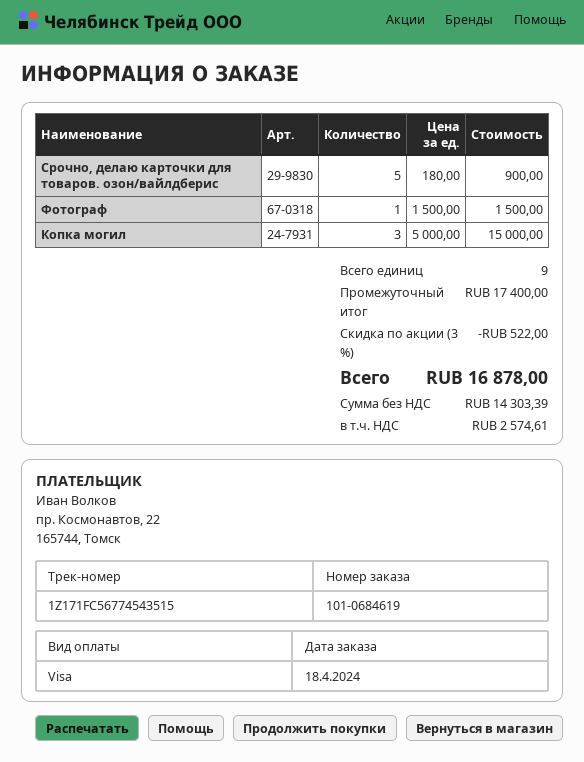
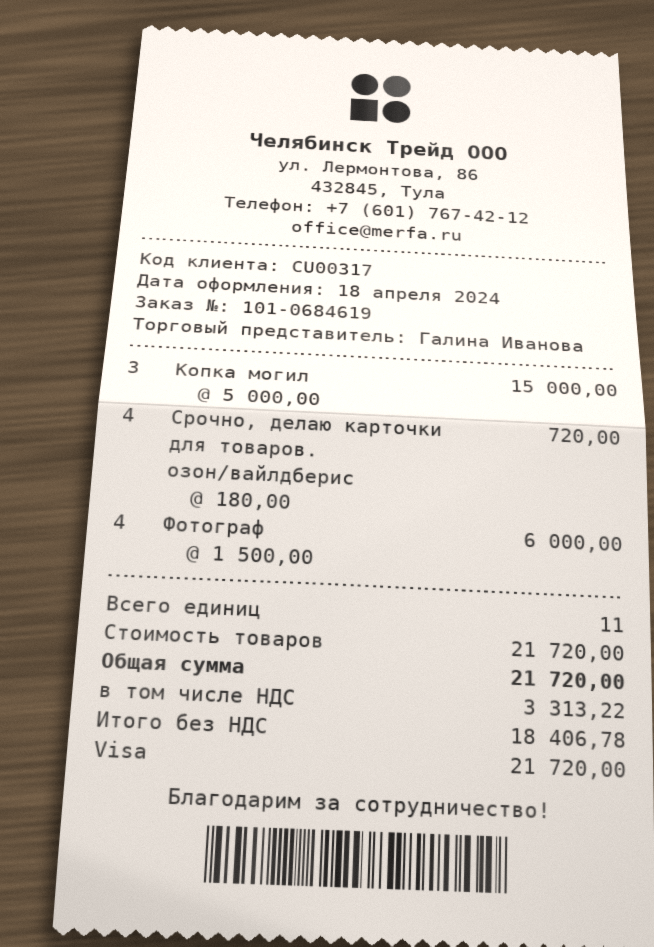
Срочно, делаю карточки для товаров. озон/вайлдберис: 5 x 180.00 = 900.00 -> 4 x 180.00 = 720.00
Фотограф: 1 x 1500.00 = 1500.00 -> 4 x 1500.00 = 6000.00
total quantity: 9 -> 11
subtotal: 17400.00 -> 21720.00
discount: 3% = 522.00 -> none
net: 14303.39 -> 18406.78
tax: 2574.61 -> 3313.22
total: 16878.00 -> 21720.00

